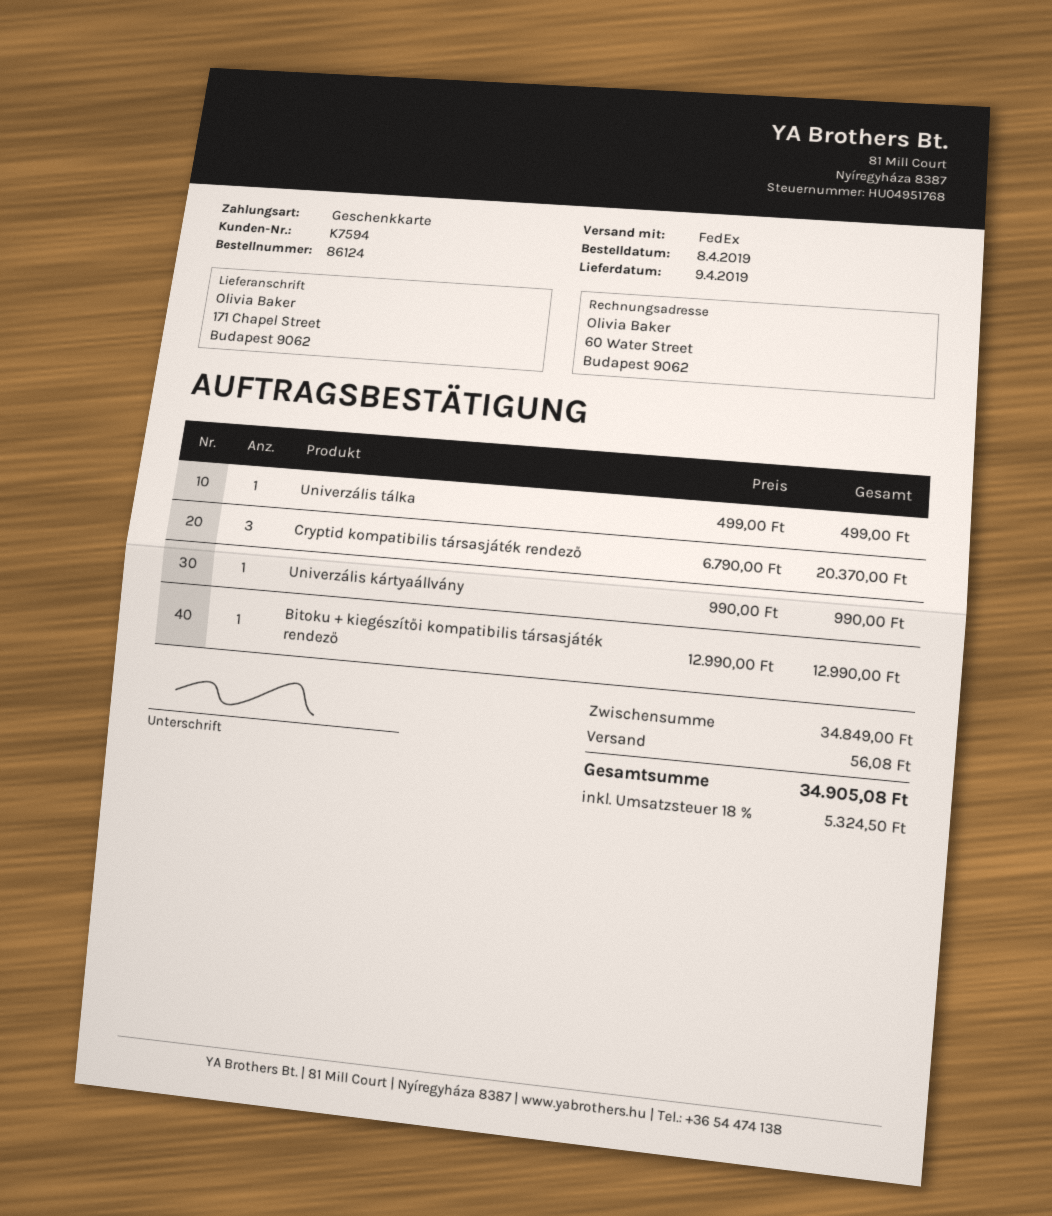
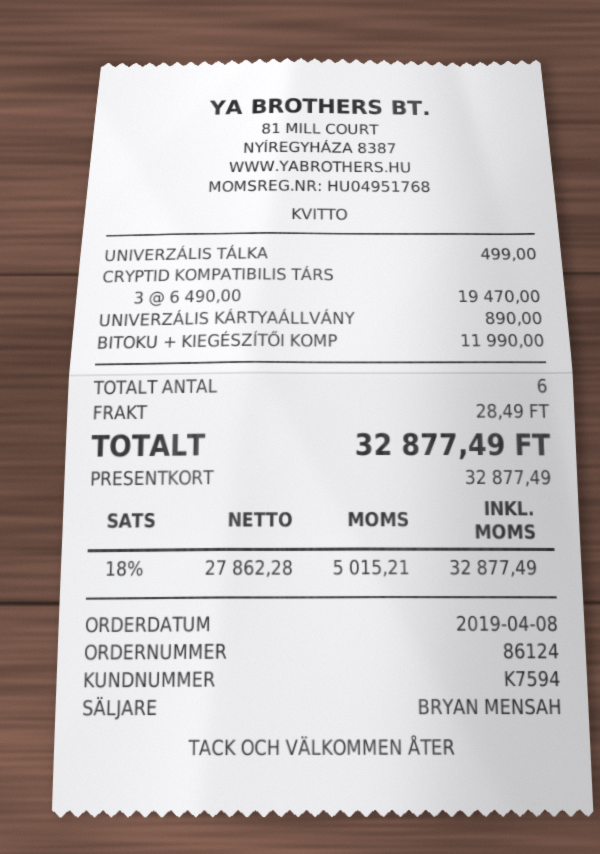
Cryptid kompatibilis társasjáték rendező: 3 x 6790.00 = 20370.00 -> 3 x 6490.00 = 19470.00
Univerzális kártyaállvány: 1 x 990.00 = 990.00 -> 1 x 890.00 = 890.00
Bitoku + kiegészítői kompatibilis társasjáték rendező: 1 x 12990.00 = 12990.00 -> 1 x 11990.00 = 11990.00
shipping: 56.08 -> 28.49
tax: 18% = 5324.50 -> 18% = 5015.21
total: 34905.08 -> 32877.49

